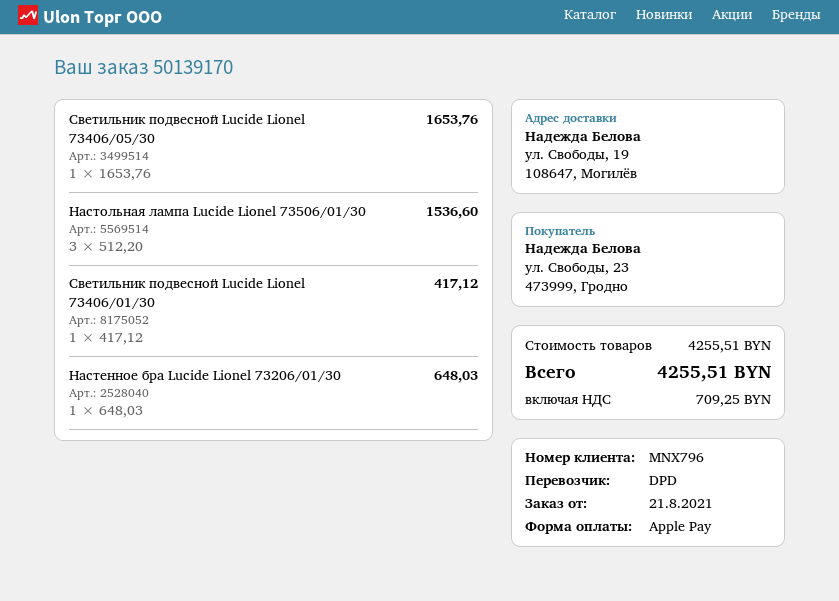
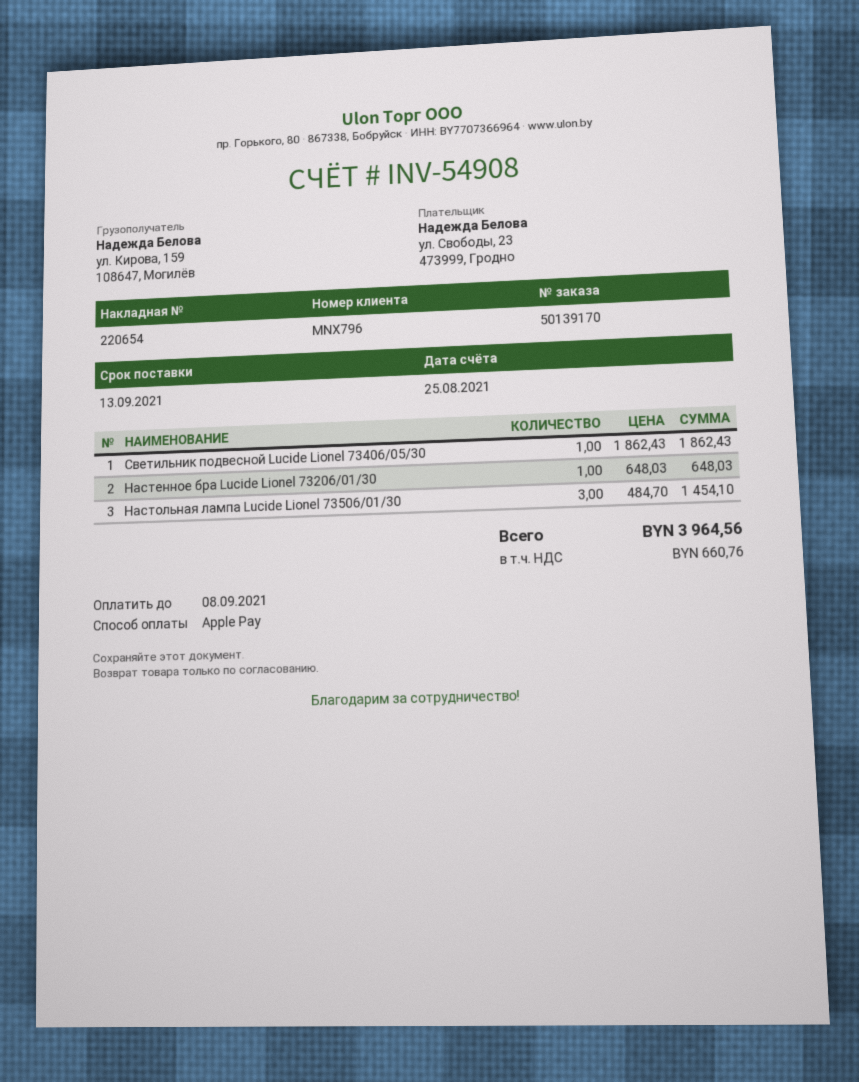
ship to: ул. Свободы, 19, 108647, Могилёв -> ул. Кирова, 159, 108647, Могилёв
Светильник подвесной Lucide Lionel 73406/05/30: 1 x 1653.76 = 1653.76 -> 1 x 1862.43 = 1862.43
Настольная лампа Lucide Lionel 73506/01/30: 3 x 512.20 = 1536.60 -> 3 x 484.70 = 1454.10
Светильник подвесной Lucide Lionel 73406/01/30: 1 x 417.12 = 417.12 -> none
tax: 709.25 -> 660.76
total: 4255.51 -> 3964.56

